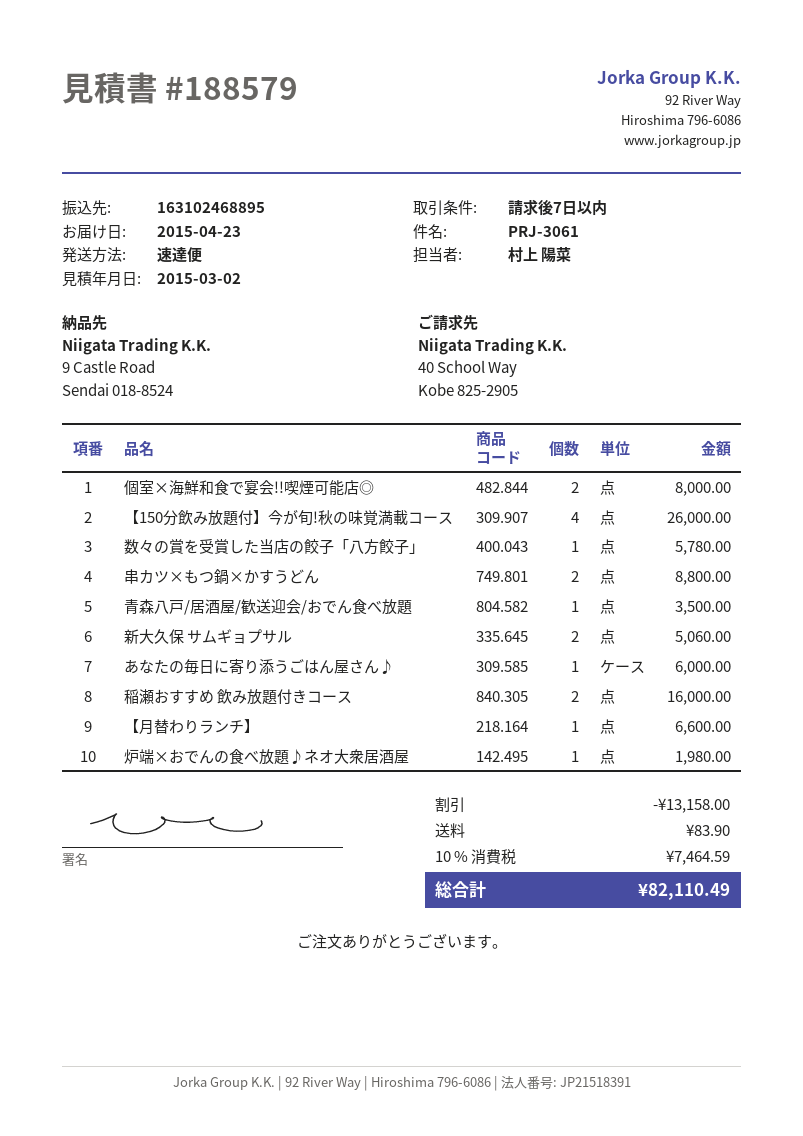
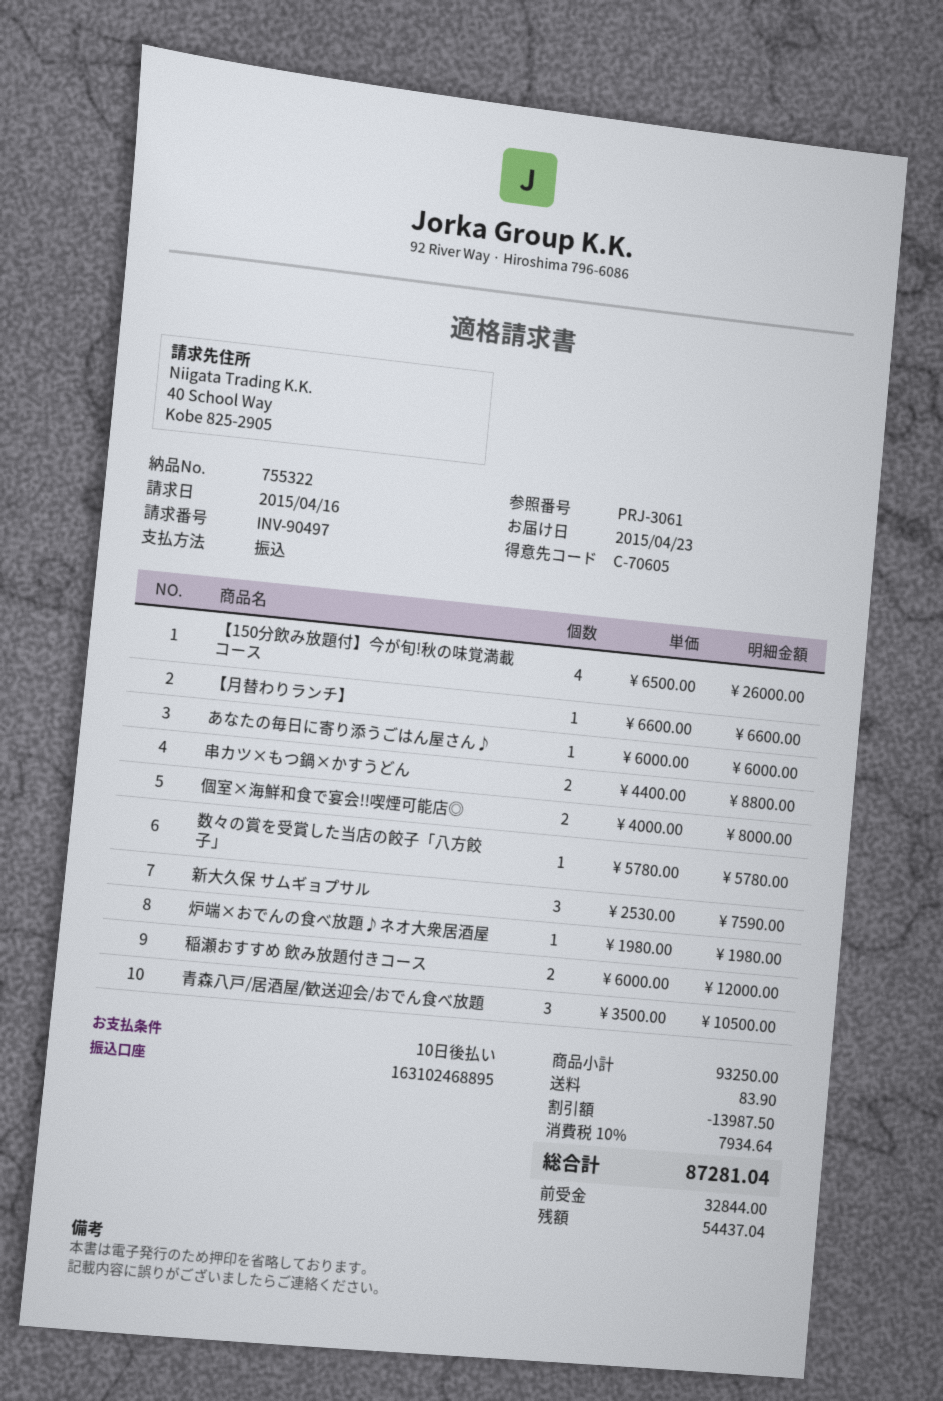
payment terms: 7 days -> 10 days
青森八戸/居酒屋/歓送迎会/おでん食べ放題: 1 for 3500.00 -> 3 for 10500.00
新大久保 サムギョプサル: 2 for 5060.00 -> 3 for 7590.00
稲瀬おすすめ 飲み放題付きコース: 2 for 16000.00 -> 2 for 12000.00
discount: 13158.00 -> 13987.50
tax: 10% = 7464.59 -> 10% = 7934.64
total: 82110.49 -> 87281.04

